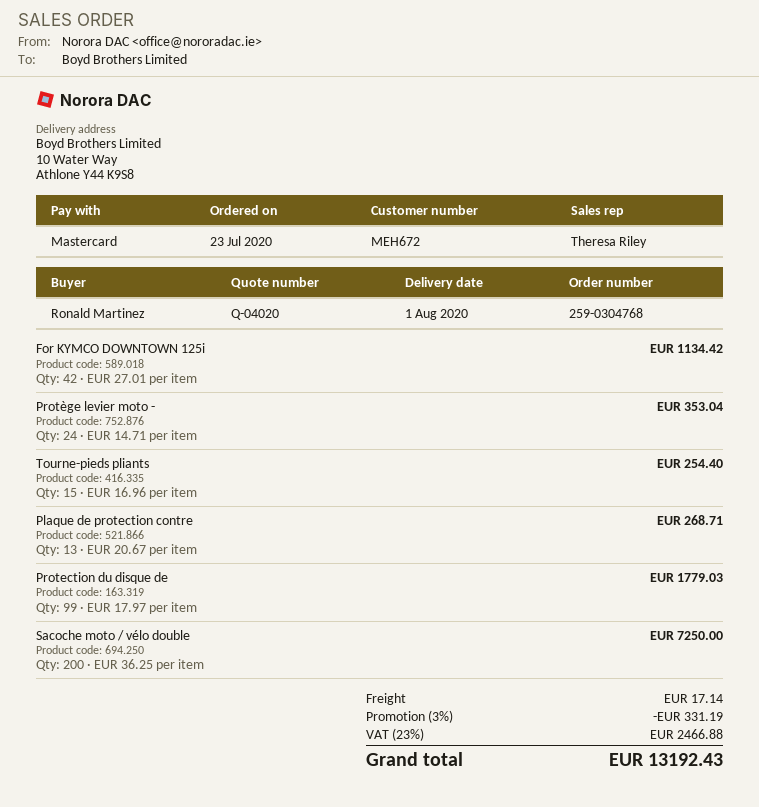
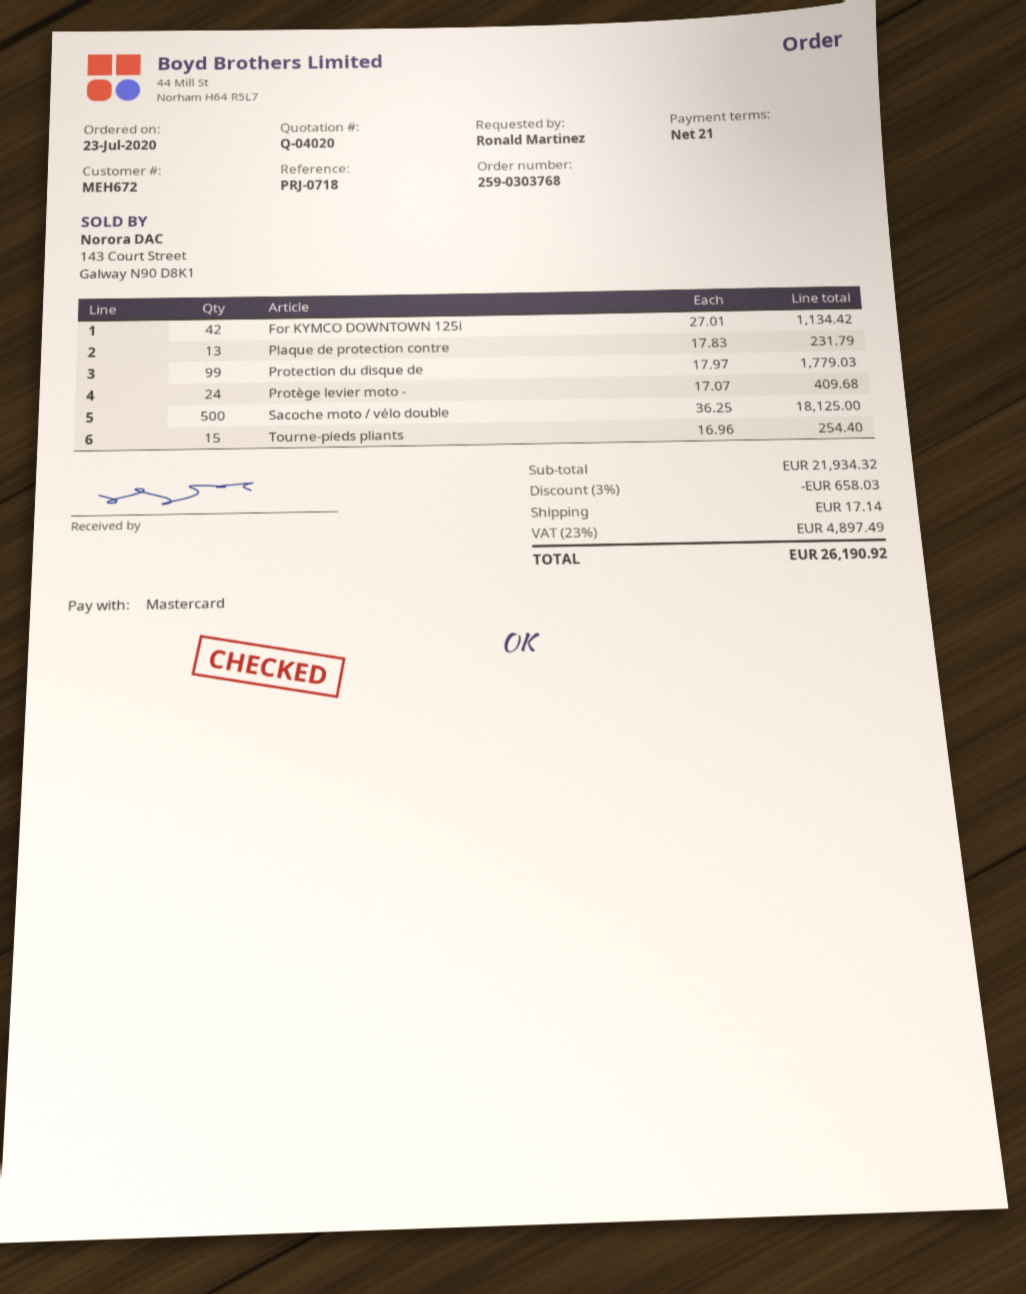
order number: 259-0304768 -> 259-0303768
Protège levier moto -: 24 x 14.71 = 353.04 -> 24 x 17.07 = 409.68
Plaque de protection contre: 13 x 20.67 = 268.71 -> 13 x 17.83 = 231.79
Sacoche moto / vélo double: 200 x 36.25 = 7250.00 -> 500 x 36.25 = 18125.00
discount: 3% = 331.19 -> 3% = 658.03
tax: 23% = 2466.88 -> 23% = 4897.49
total: 13192.43 -> 26190.92

